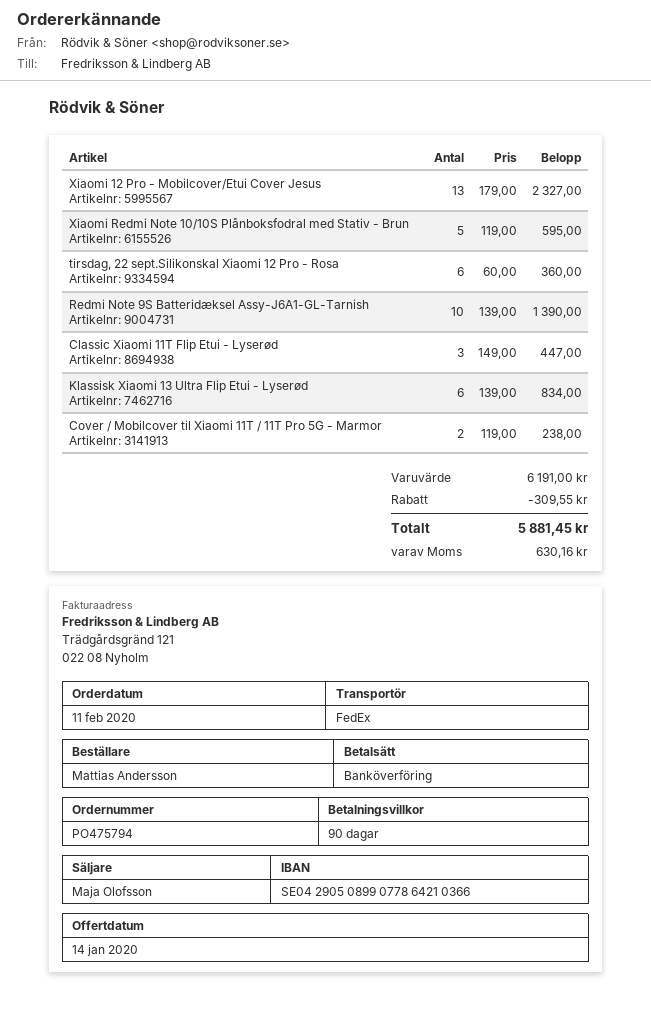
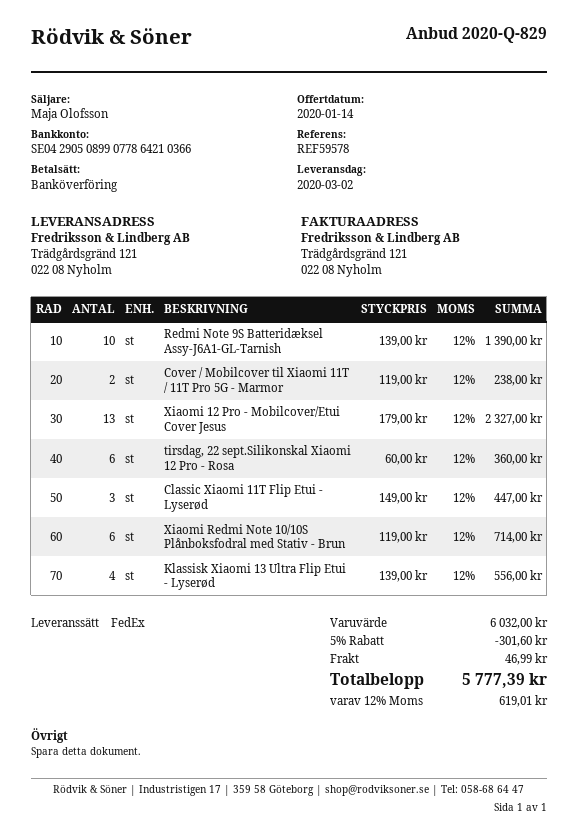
Xiaomi Redmi Note 10/10S Plånboksfodral med Stativ - Brun: 5 x 119.00 = 595.00 -> 6 x 119.00 = 714.00
Klassisk Xiaomi 13 Ultra Flip Etui - Lyserød: 6 x 139.00 = 834.00 -> 4 x 139.00 = 556.00
subtotal: 6191.00 -> 6032.00
discount: 309.55 -> 301.60
shipping: none -> 46.99
tax: 630.16 -> 619.01
total: 5881.45 -> 5777.39

